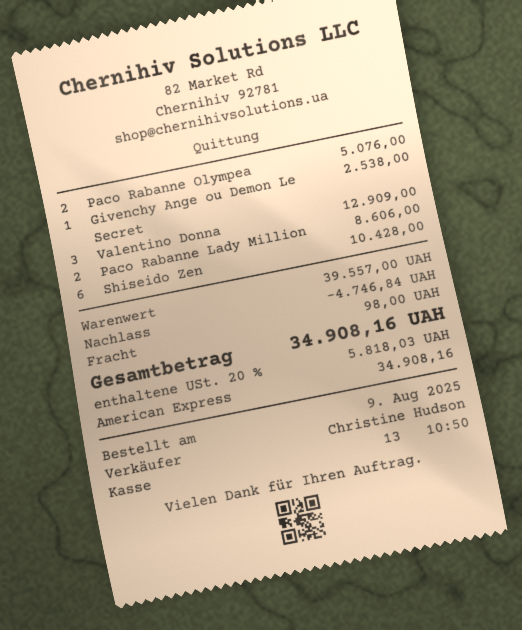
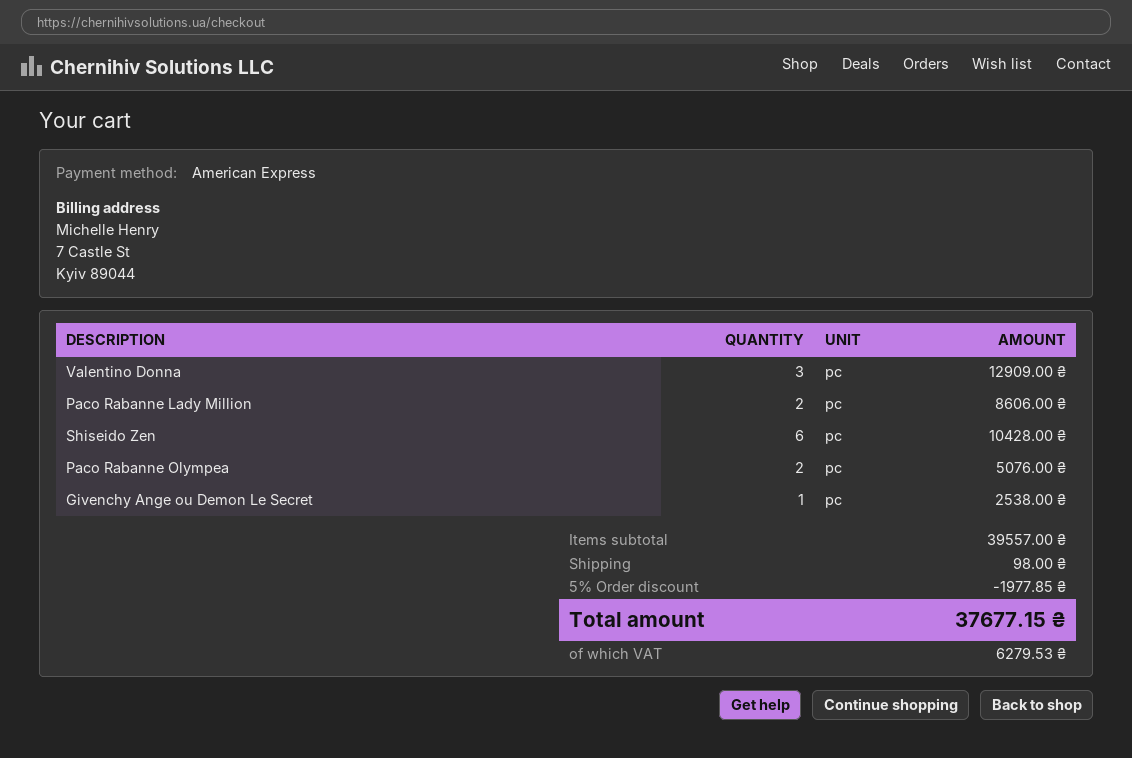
discount: 4746.84 -> 1977.85
tax: 5818.03 -> 6279.53
total: 34908.16 -> 37677.15

